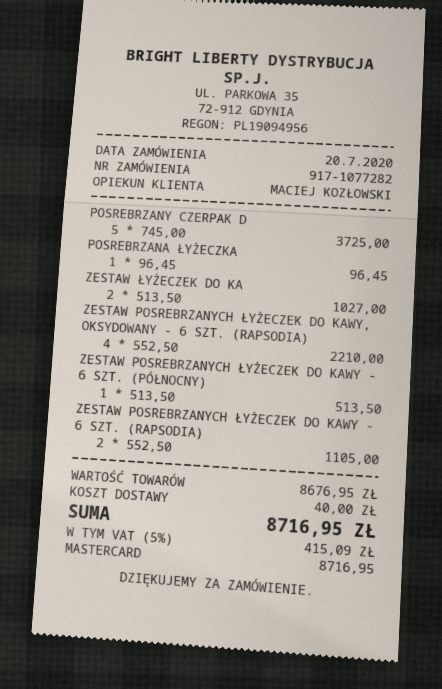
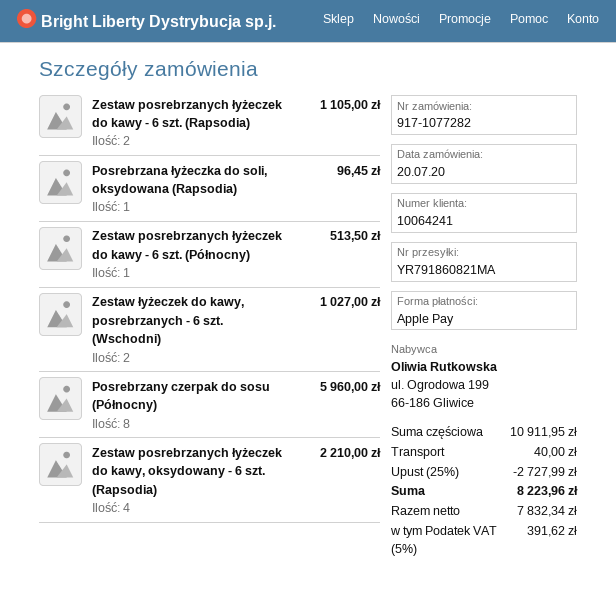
payment method: Mastercard -> Apple Pay
POSREBRZANY CZERPAK D: 5 for 3725.00 -> 8 for 5960.00
subtotal: 8676.95 -> 10911.95
discount: none -> 25% = 2727.99
tax: 5% = 415.09 -> 5% = 391.62
total: 8716.95 -> 8223.96

